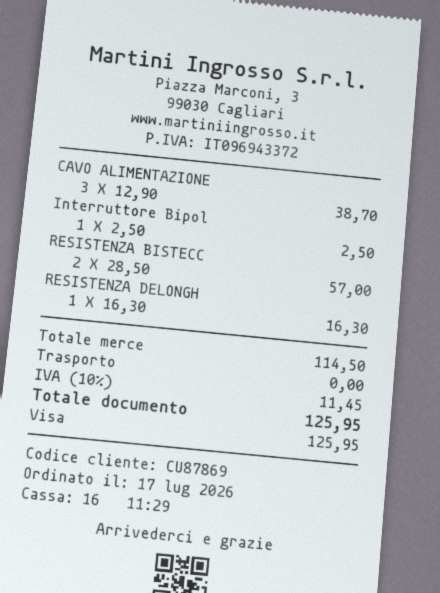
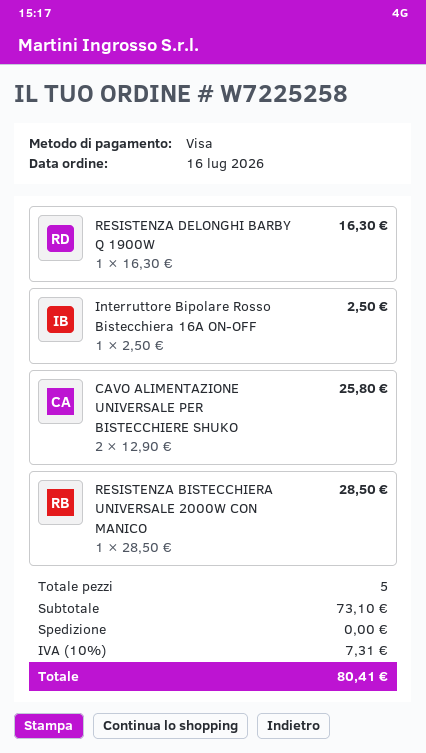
order date: 2026-07-17 -> 2026-07-16
CAVO ALIMENTAZIONE: 3 x 12.90 = 38.70 -> 2 x 12.90 = 25.80
RESISTENZA BISTECC: 2 x 28.50 = 57.00 -> 1 x 28.50 = 28.50
subtotal: 114.50 -> 73.10
tax: 10% = 11.45 -> 10% = 7.31
total: 125.95 -> 80.41

